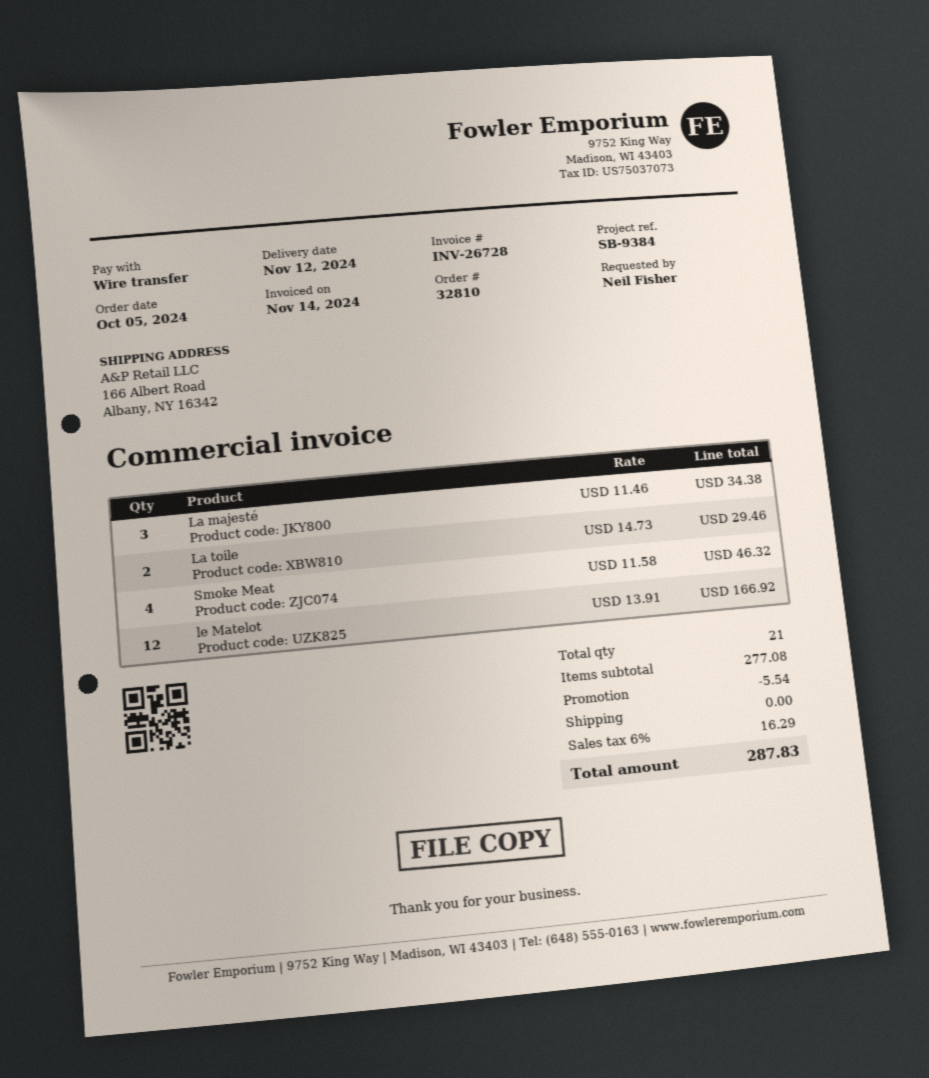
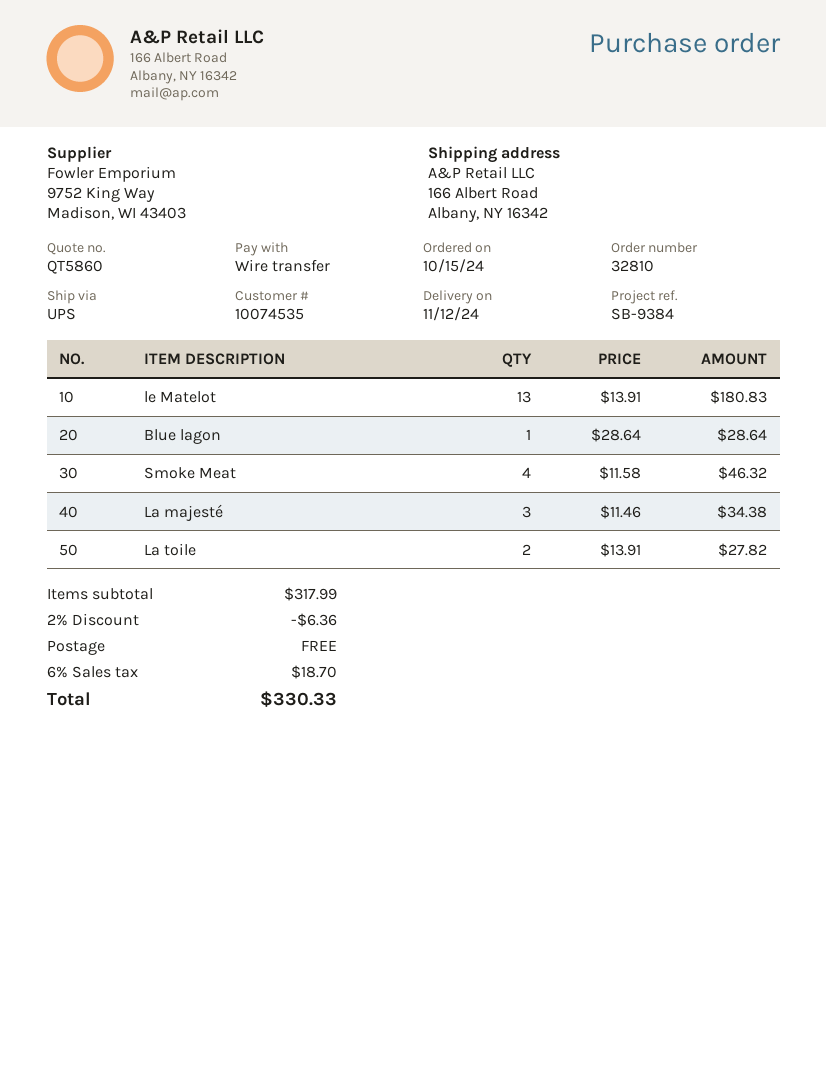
order date: 2024-10-05 -> 2024-10-15
La toile: 2 x 14.73 = 29.46 -> 2 x 13.91 = 27.82
le Matelot: 12 x 13.91 = 166.92 -> 13 x 13.91 = 180.83
Blue lagon: none -> 1 x 28.64 = 28.64
subtotal: 277.08 -> 317.99
discount: 5.54 -> 6.36
tax: 6% = 16.29 -> 6% = 18.70
total: 287.83 -> 330.33

